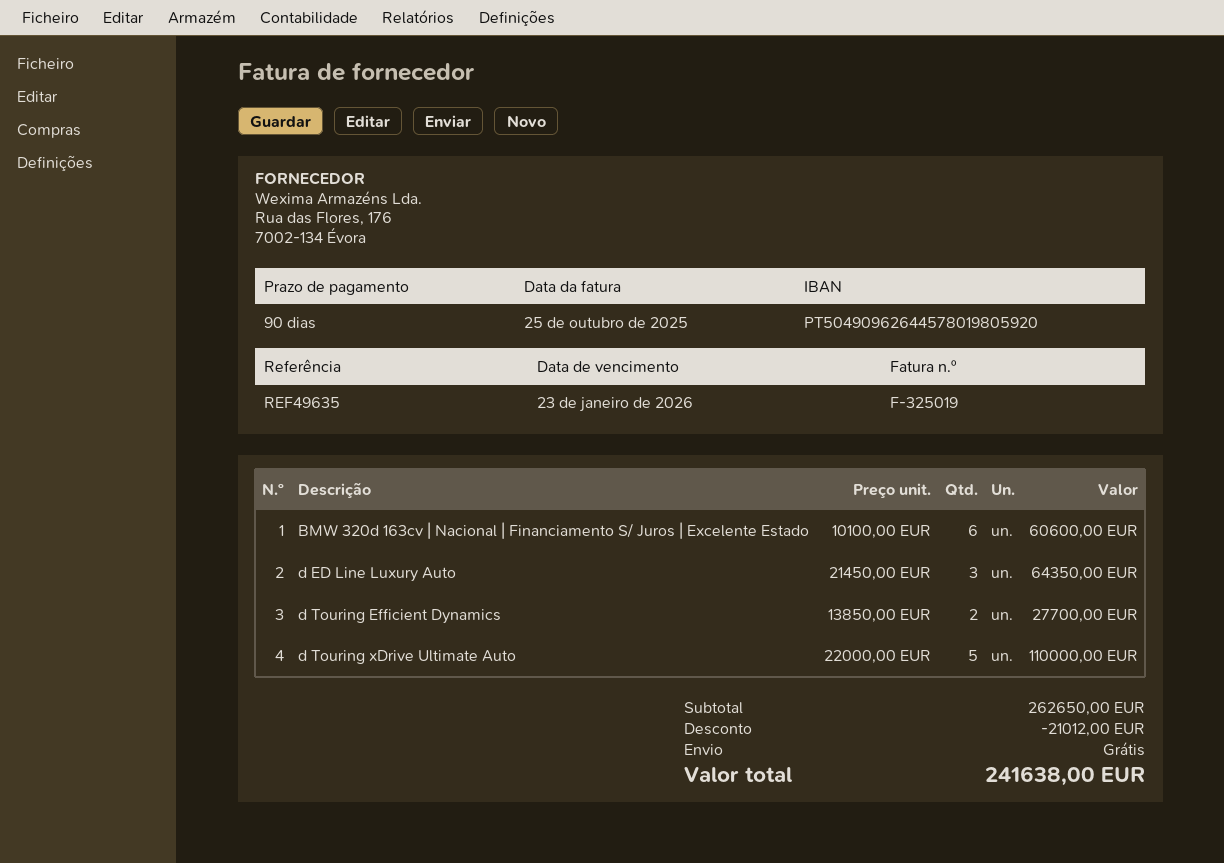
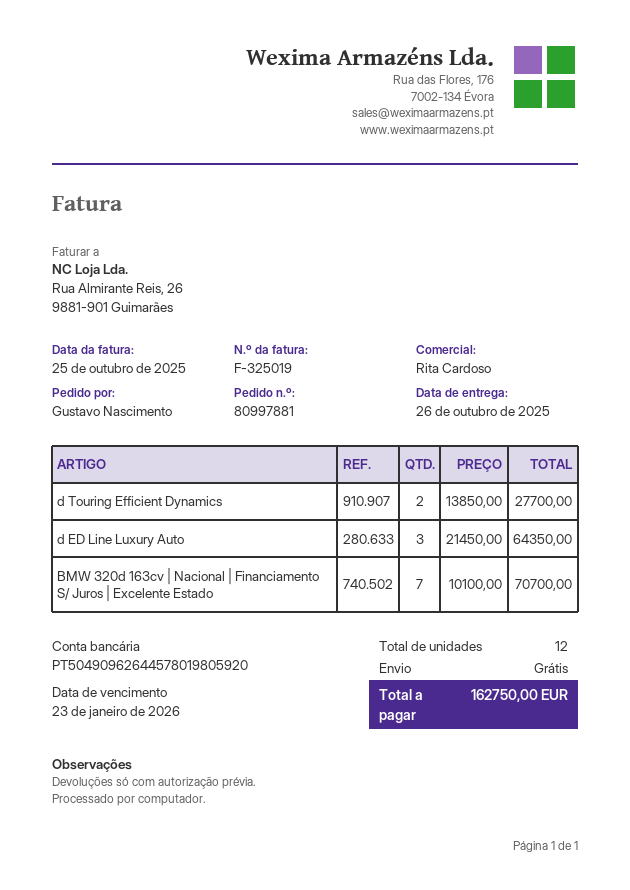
BMW 320d 163cv | Nacional | Financiamento S/ Juros | Excelente Estado: 6 x 10100.00 = 60600.00 -> 7 x 10100.00 = 70700.00
d Touring xDrive Ultimate Auto: 5 x 22000.00 = 110000.00 -> none
discount: 21012.00 -> none
total: 241638.00 -> 162750.00

